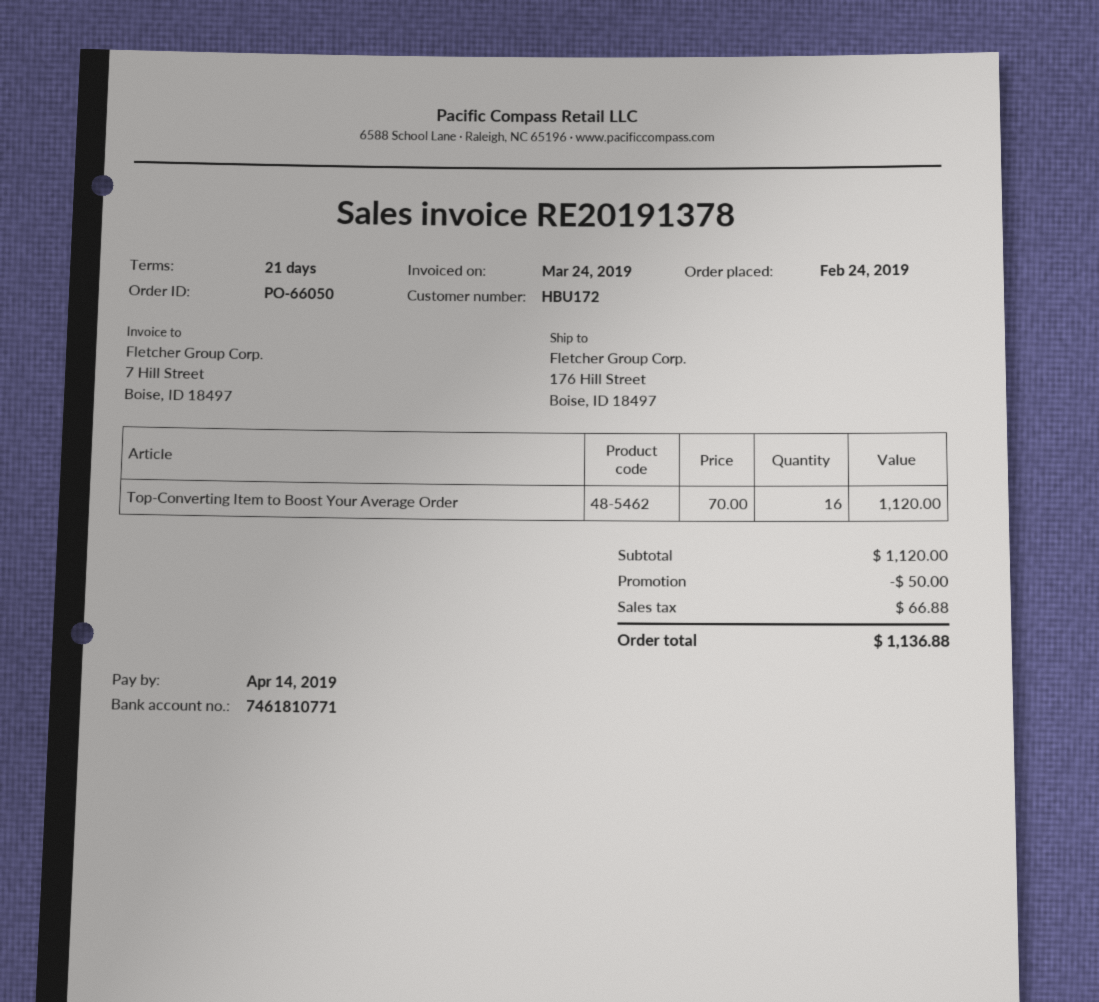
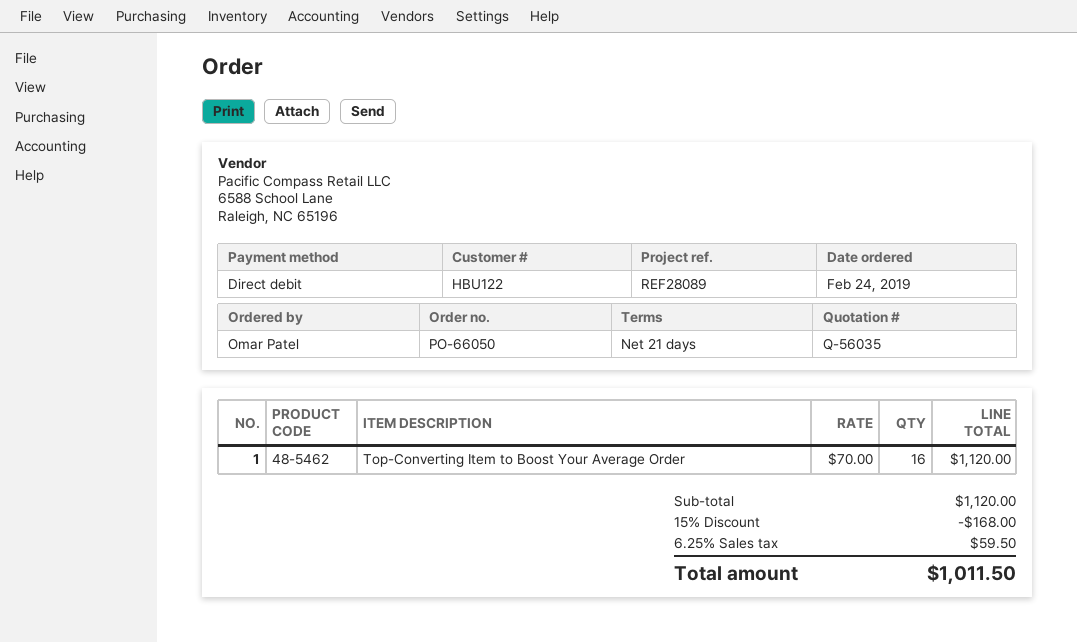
customer number: HBU172 -> HBU122
discount: 50.00 -> 168.00
tax: 66.88 -> 59.50
total: 1136.88 -> 1011.50

